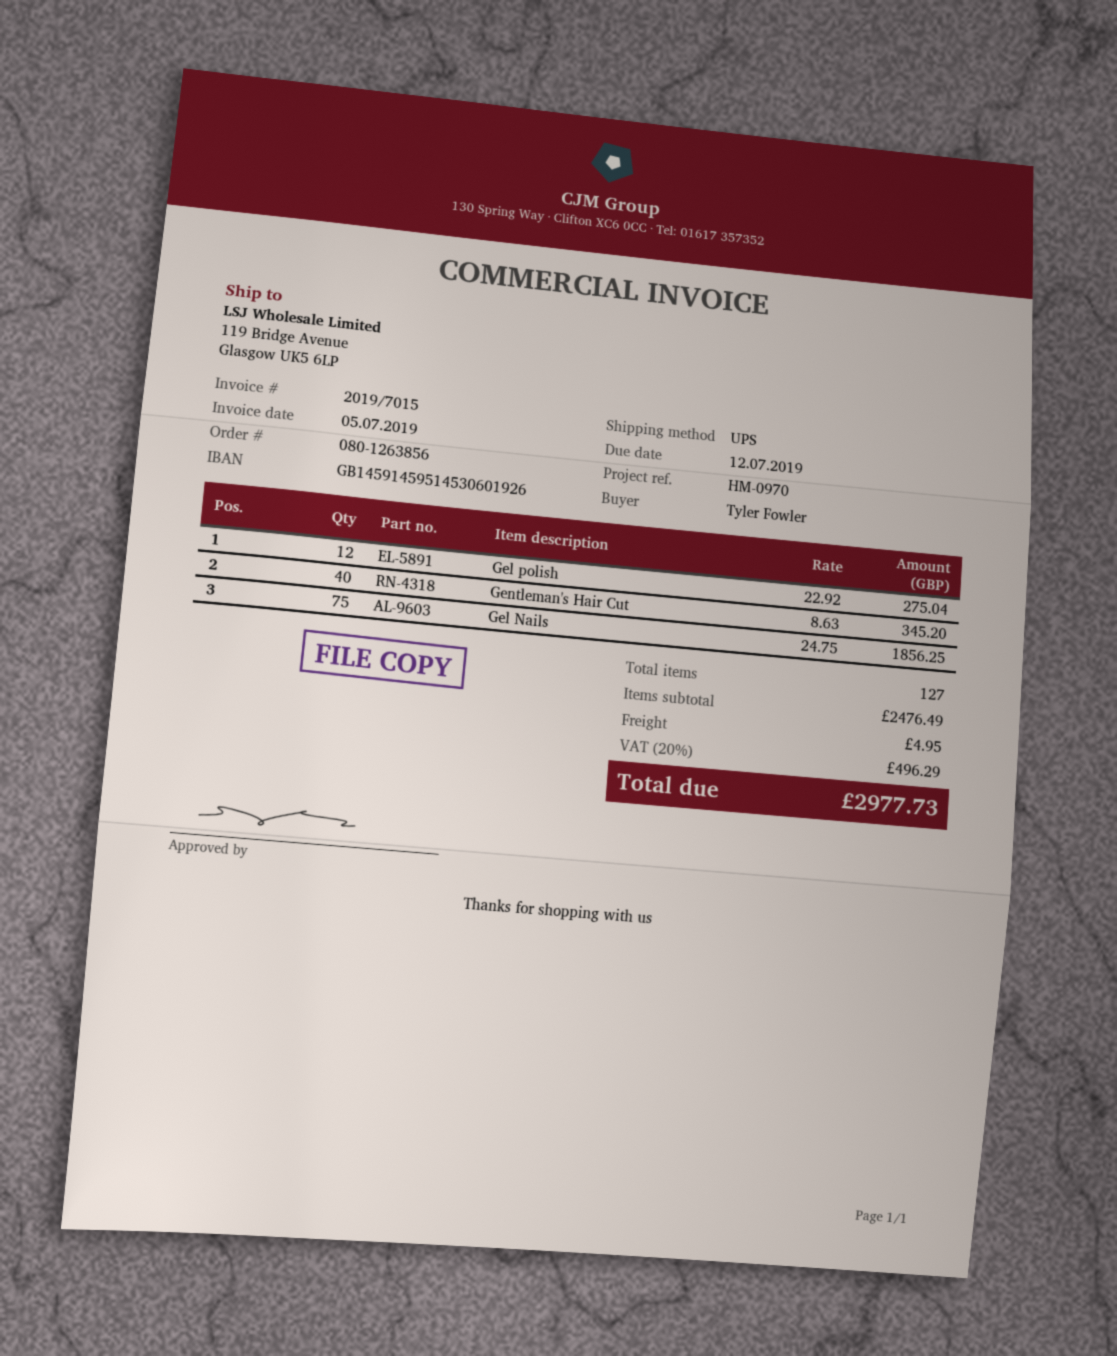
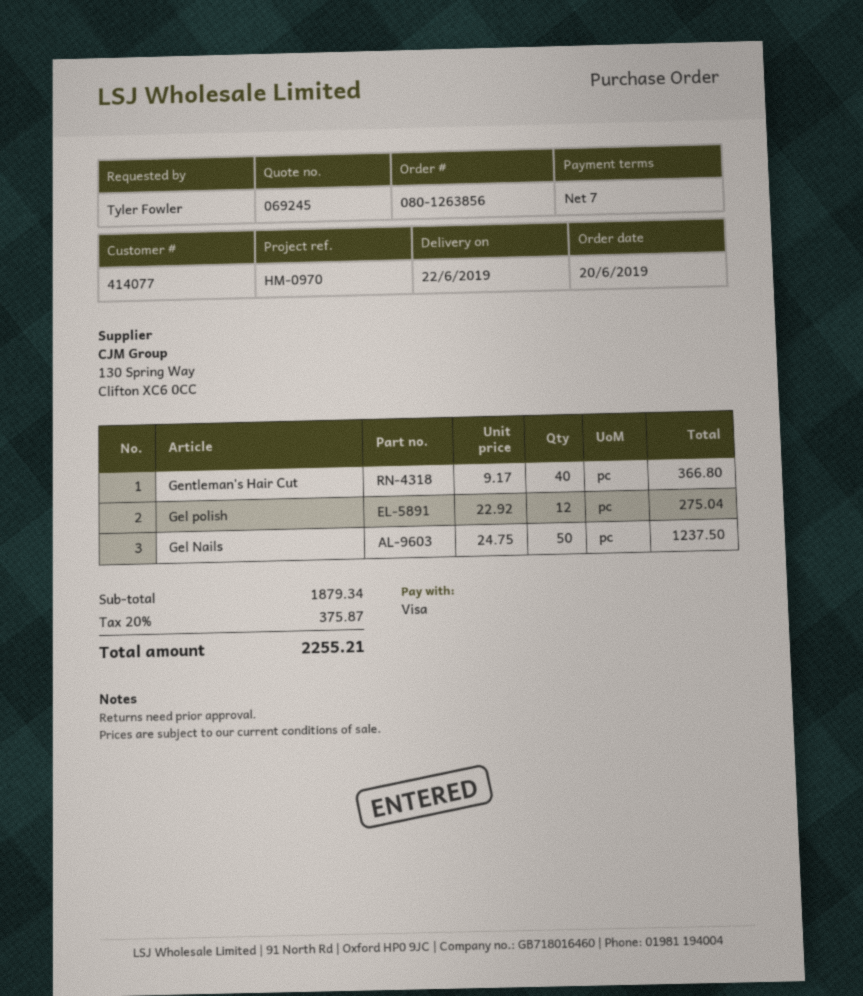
Gentleman's Hair Cut: 40 x 8.63 = 345.20 -> 40 x 9.17 = 366.80
Gel Nails: 75 x 24.75 = 1856.25 -> 50 x 24.75 = 1237.50
subtotal: 2476.49 -> 1879.34
shipping: 4.95 -> none
tax: 20% = 496.29 -> 20% = 375.87
total: 2977.73 -> 2255.21

